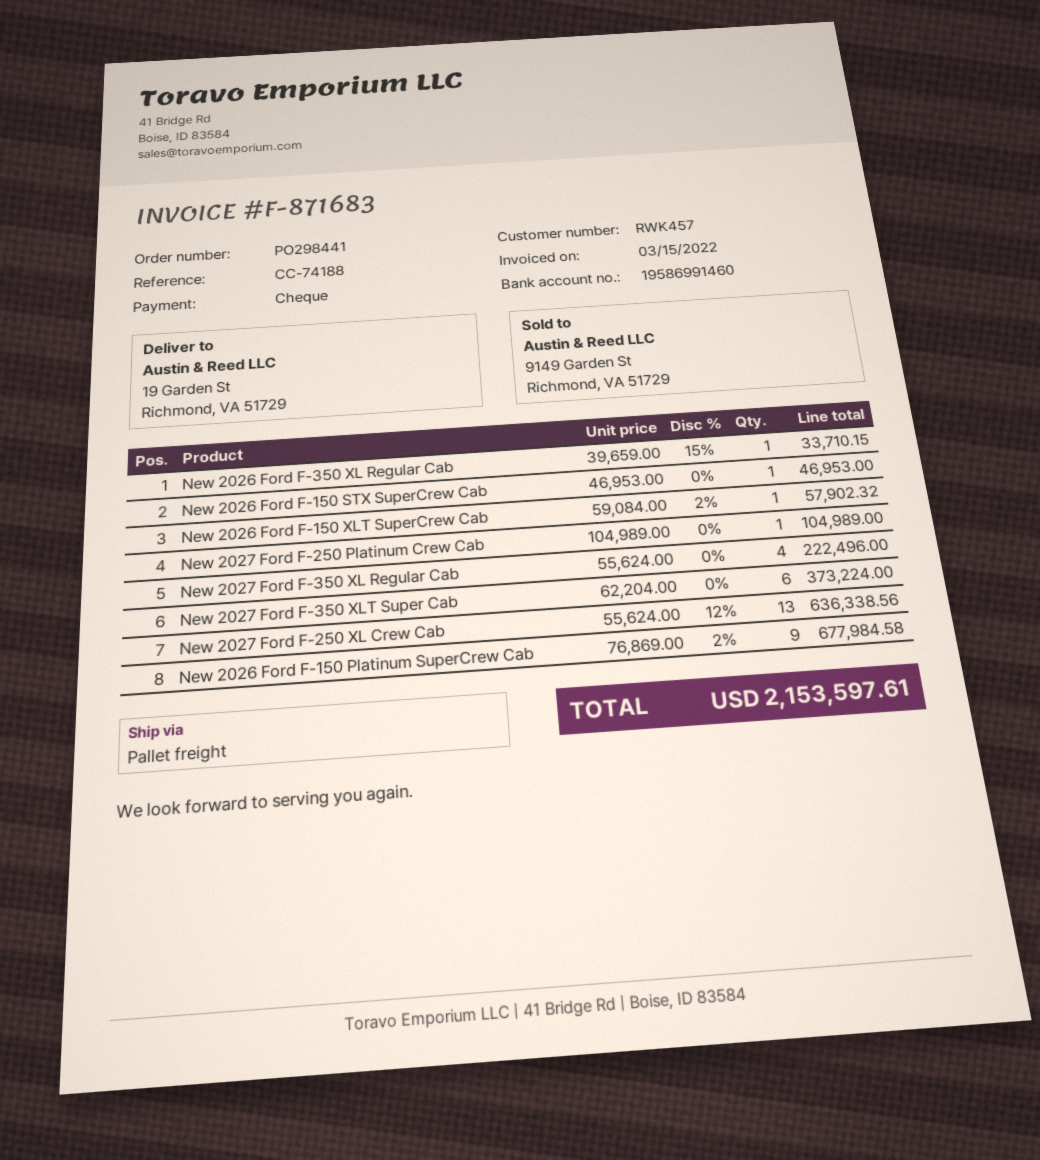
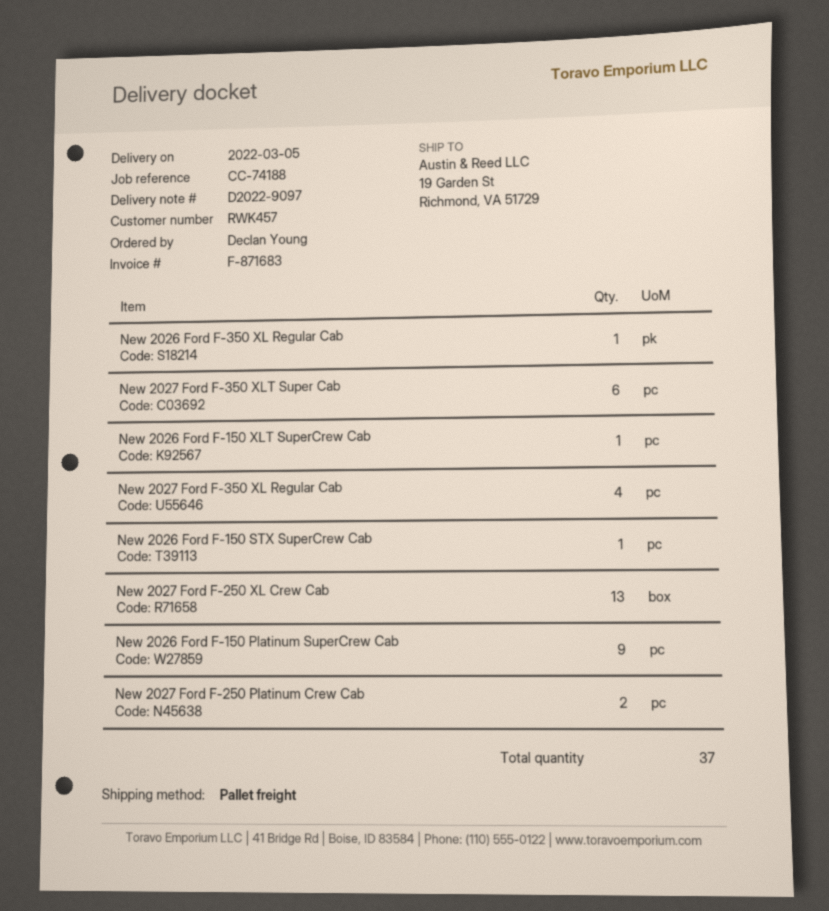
New 2027 Ford F-250 Platinum Crew Cab: 1 -> 2

